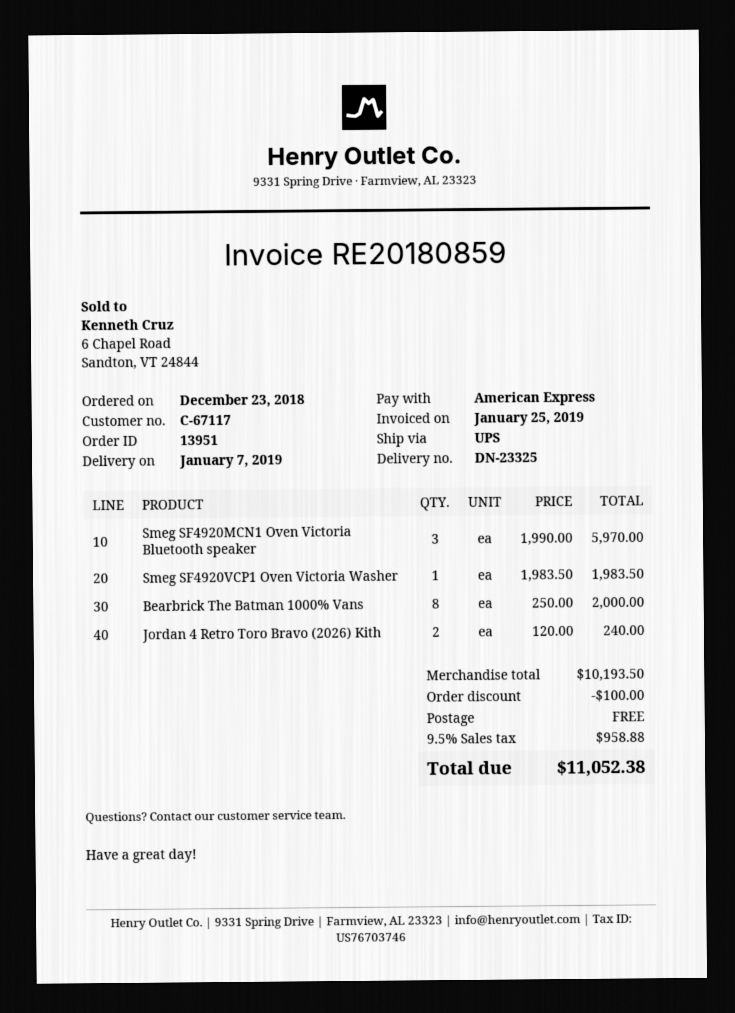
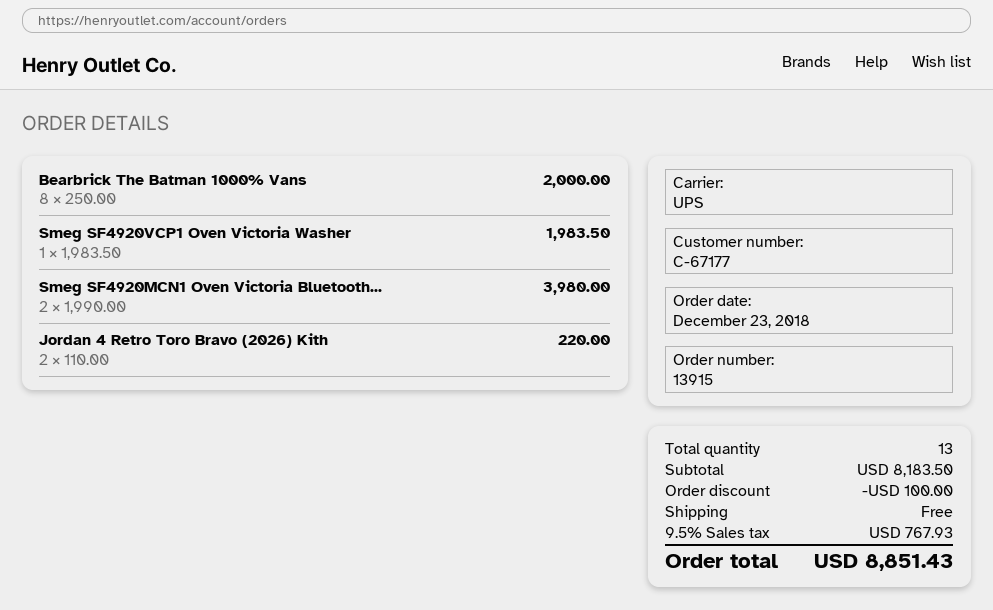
order number: 13951 -> 13915
customer number: C-67117 -> C-67177
Smeg SF4920MCN1 Oven Victoria Bluetooth speaker: 3 x 1990.00 = 5970.00 -> 2 x 1990.00 = 3980.00
Jordan 4 Retro Toro Bravo (2026) Kith: 2 x 120.00 = 240.00 -> 2 x 110.00 = 220.00
subtotal: 10193.50 -> 8183.50
tax: 9.5% = 958.88 -> 9.5% = 767.93
total: 11052.38 -> 8851.43

